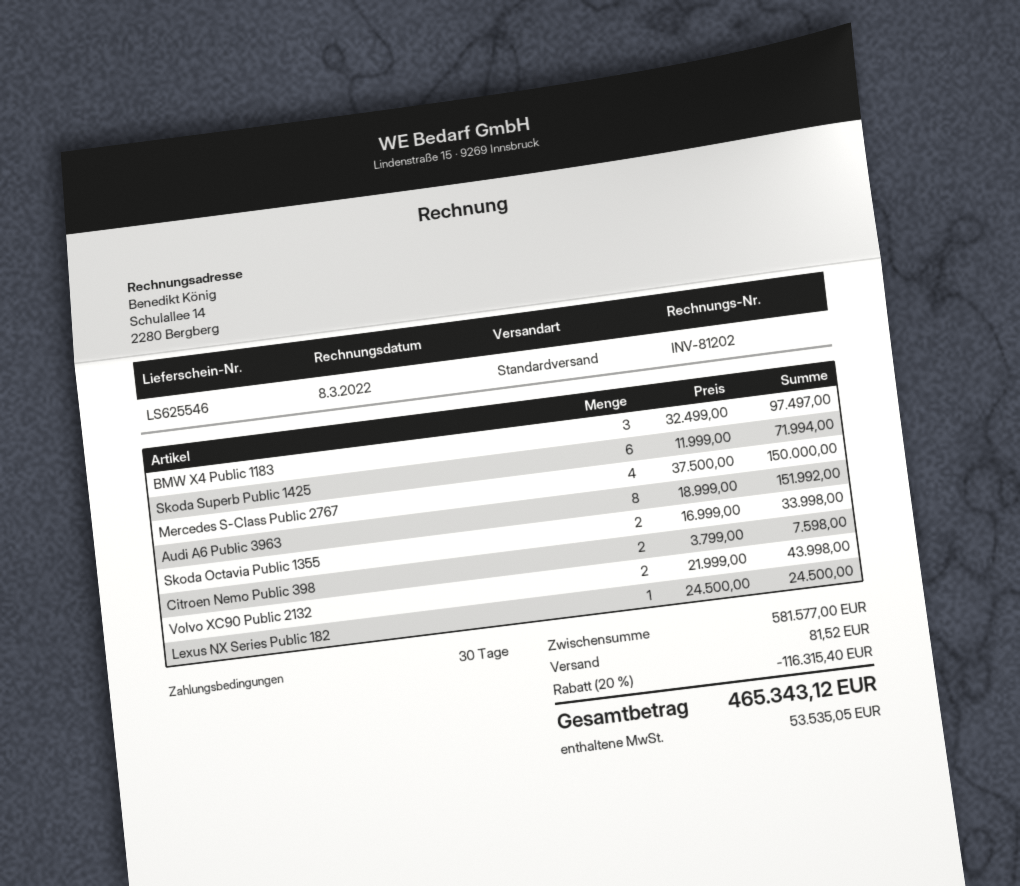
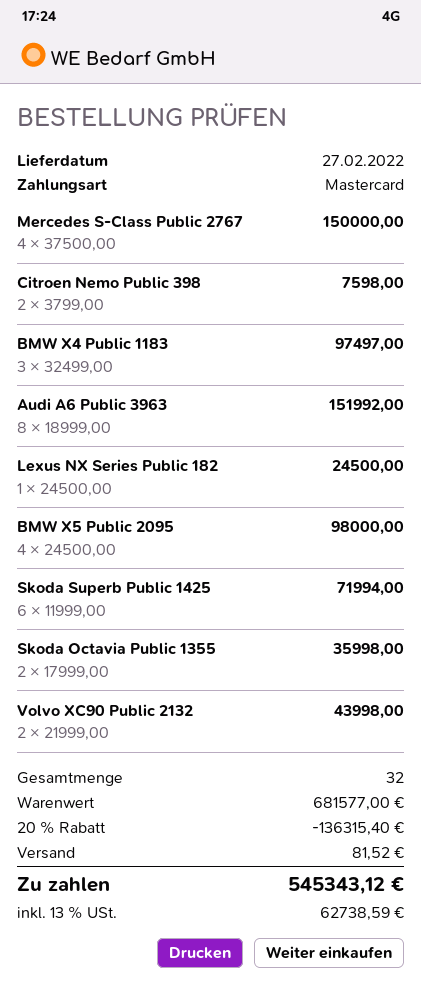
Skoda Octavia Public 1355: 2 x 16999.00 = 33998.00 -> 2 x 17999.00 = 35998.00
BMW X5 Public 2095: none -> 4 x 24500.00 = 98000.00
subtotal: 581577.00 -> 681577.00
discount: 20% = 116315.40 -> 20% = 136315.40
tax: 53535.05 -> 62738.59
total: 465343.12 -> 545343.12

